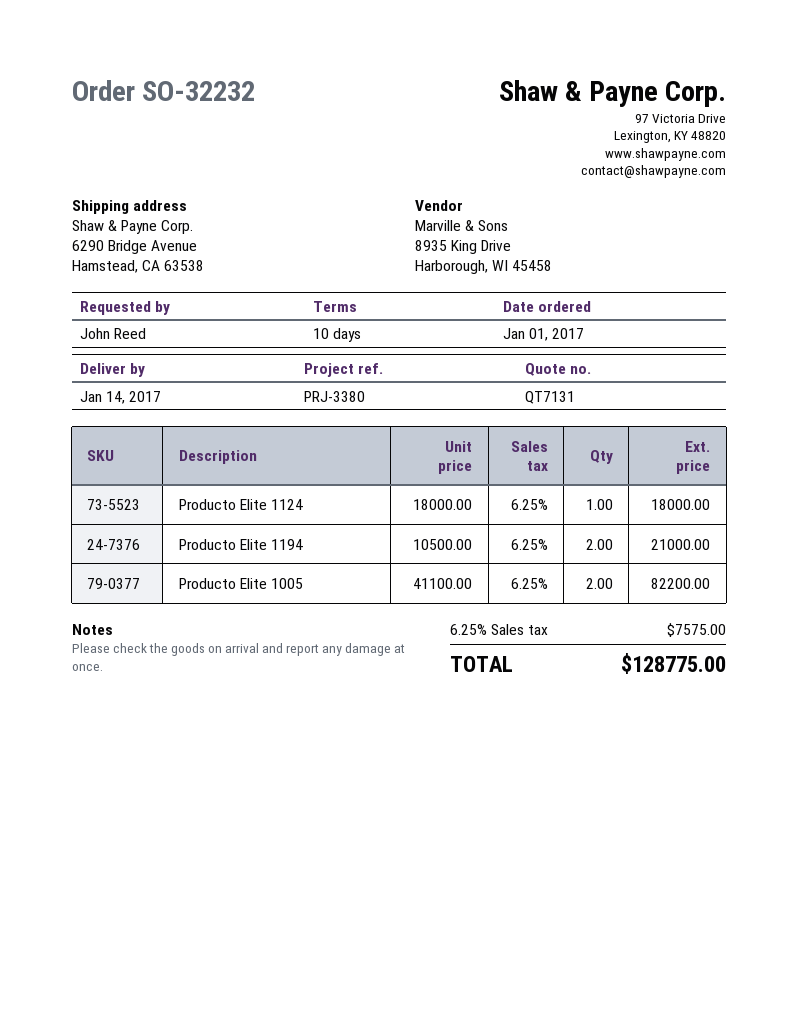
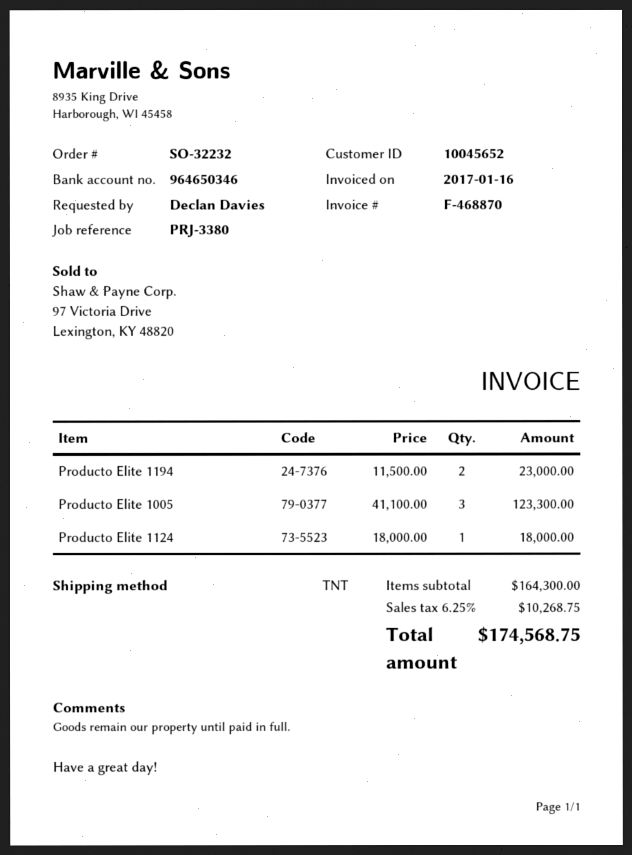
ordered by: John Reed -> Declan Davies
Producto Elite 1194: 2 x 10500.00 = 21000.00 -> 2 x 11500.00 = 23000.00
Producto Elite 1005: 2 x 41100.00 = 82200.00 -> 3 x 41100.00 = 123300.00
tax: 6.25% = 7575.00 -> 6.25% = 10268.75
total: 128775.00 -> 174568.75

